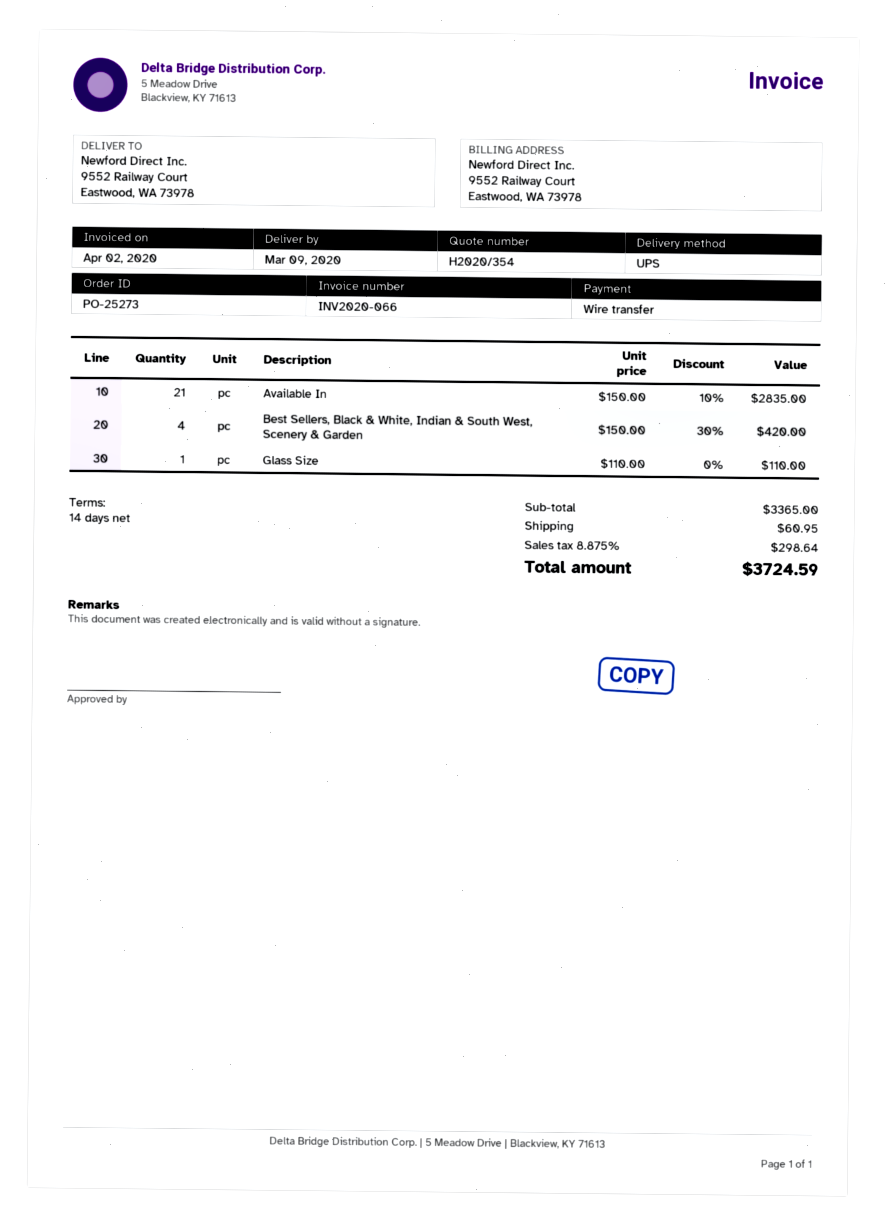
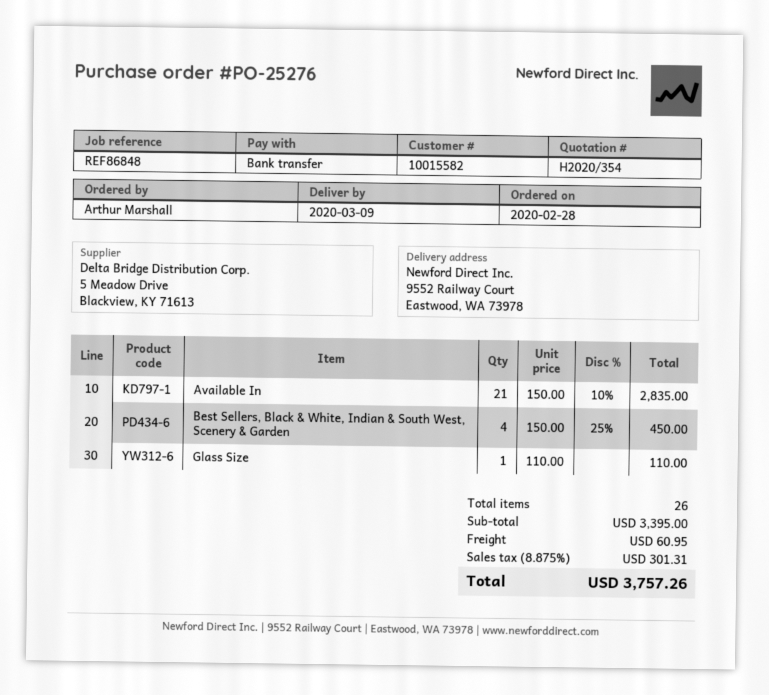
order number: PO-25273 -> PO-25276
Best Sellers, Black & White, Indian & South West, Scenery & Garden: 4 x 150.00 - 30% = 420.00 -> 4 x 150.00 - 25% = 450.00
subtotal: 3365.00 -> 3395.00
tax: 8.875% = 298.64 -> 8.875% = 301.31
total: 3724.59 -> 3757.26

